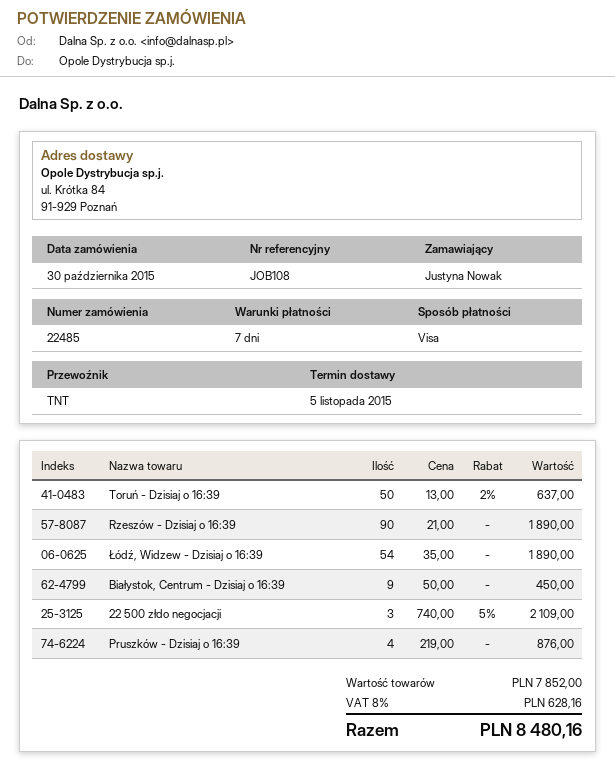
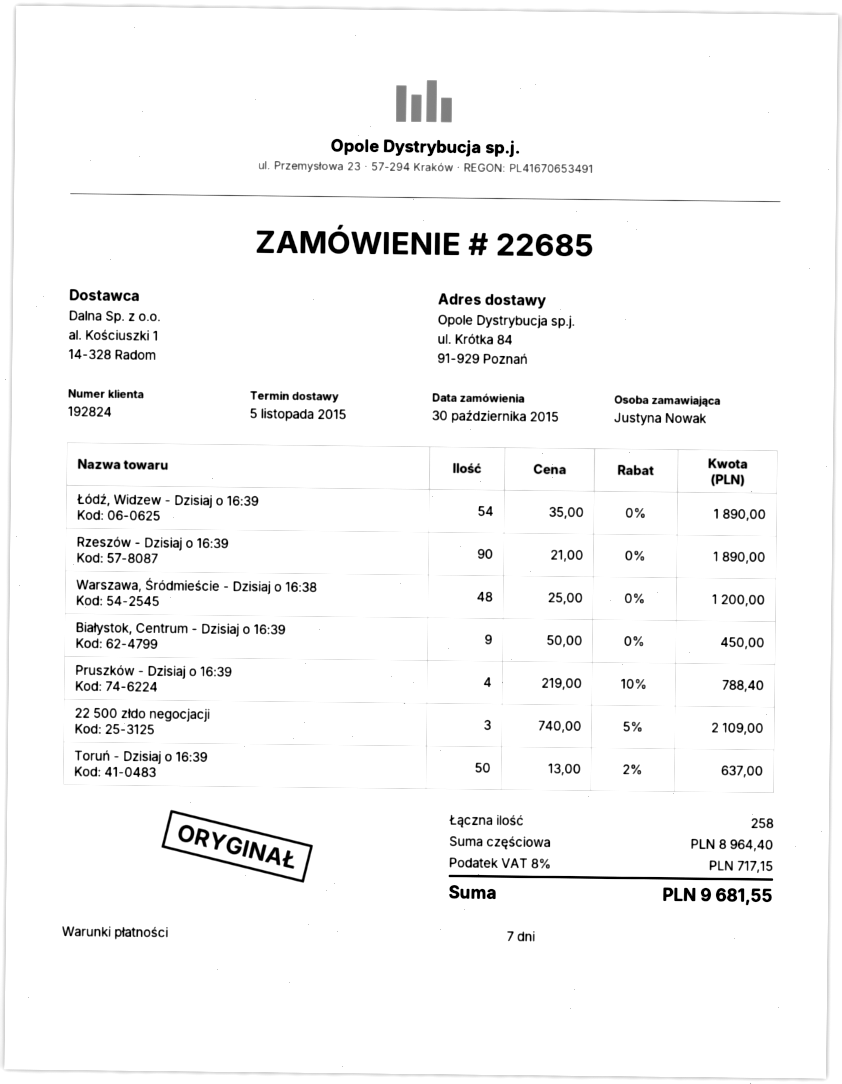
order number: 22485 -> 22685
Pruszków - Dzisiaj o 16:39: 4 x 219.00 = 876.00 -> 4 x 219.00 - 10% = 788.40
Warszawa, Śródmieście - Dzisiaj o 16:38: none -> 48 x 25.00 = 1200.00
subtotal: 7852.00 -> 8964.40
tax: 8% = 628.16 -> 8% = 717.15
total: 8480.16 -> 9681.55

